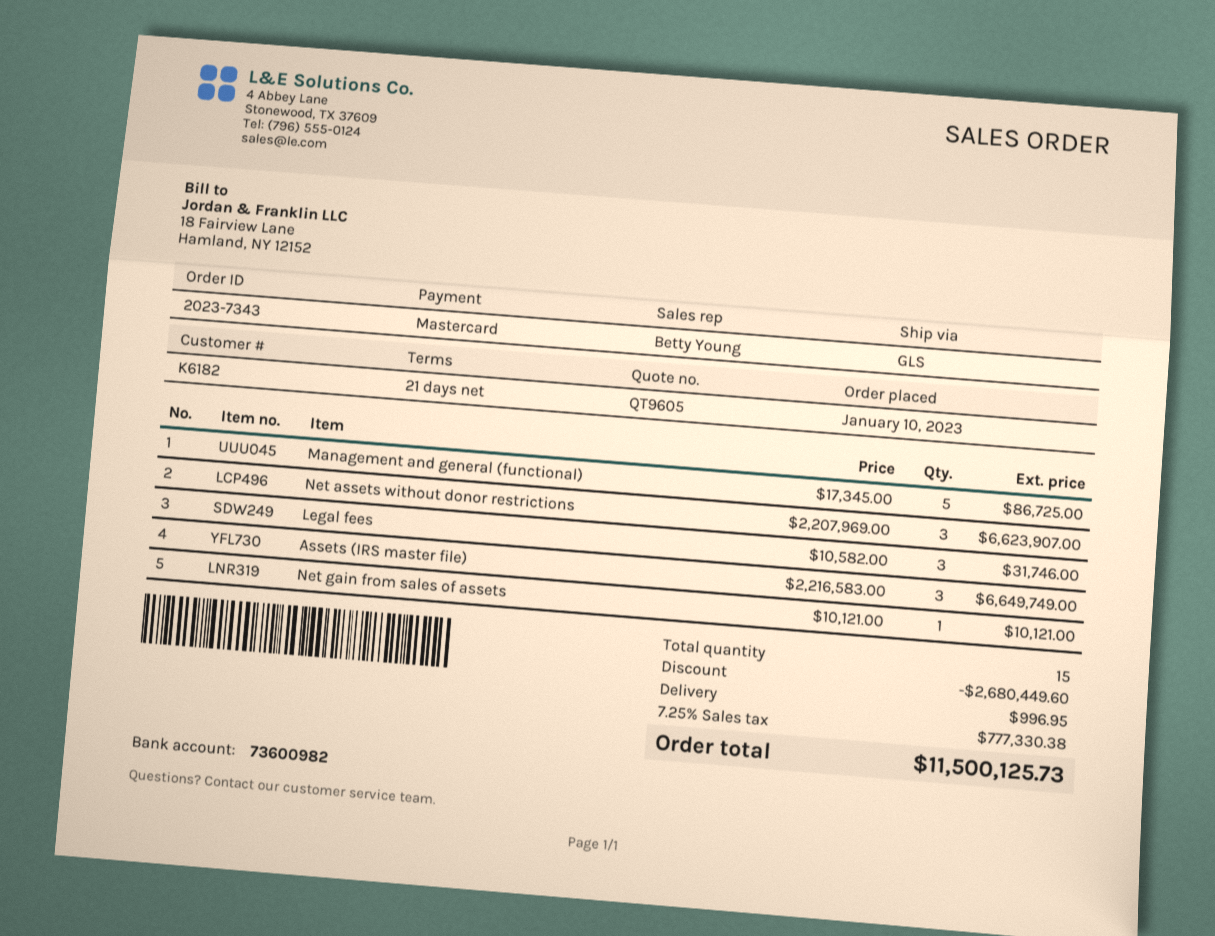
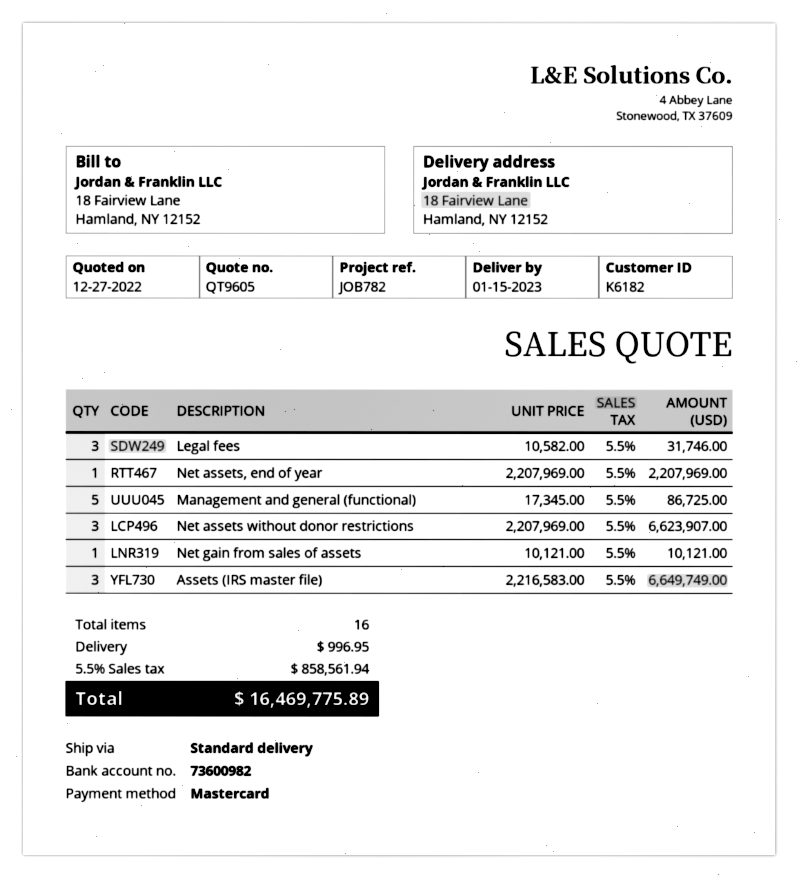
shipping method: GLS -> standard
Net assets, end of year: none -> 1 x 2207969.00 = 2207969.00
total quantity: 15 -> 16
discount: 2680449.60 -> none
tax: 7.25% = 777330.38 -> 5.5% = 858561.94
total: 11500125.73 -> 16469775.89

